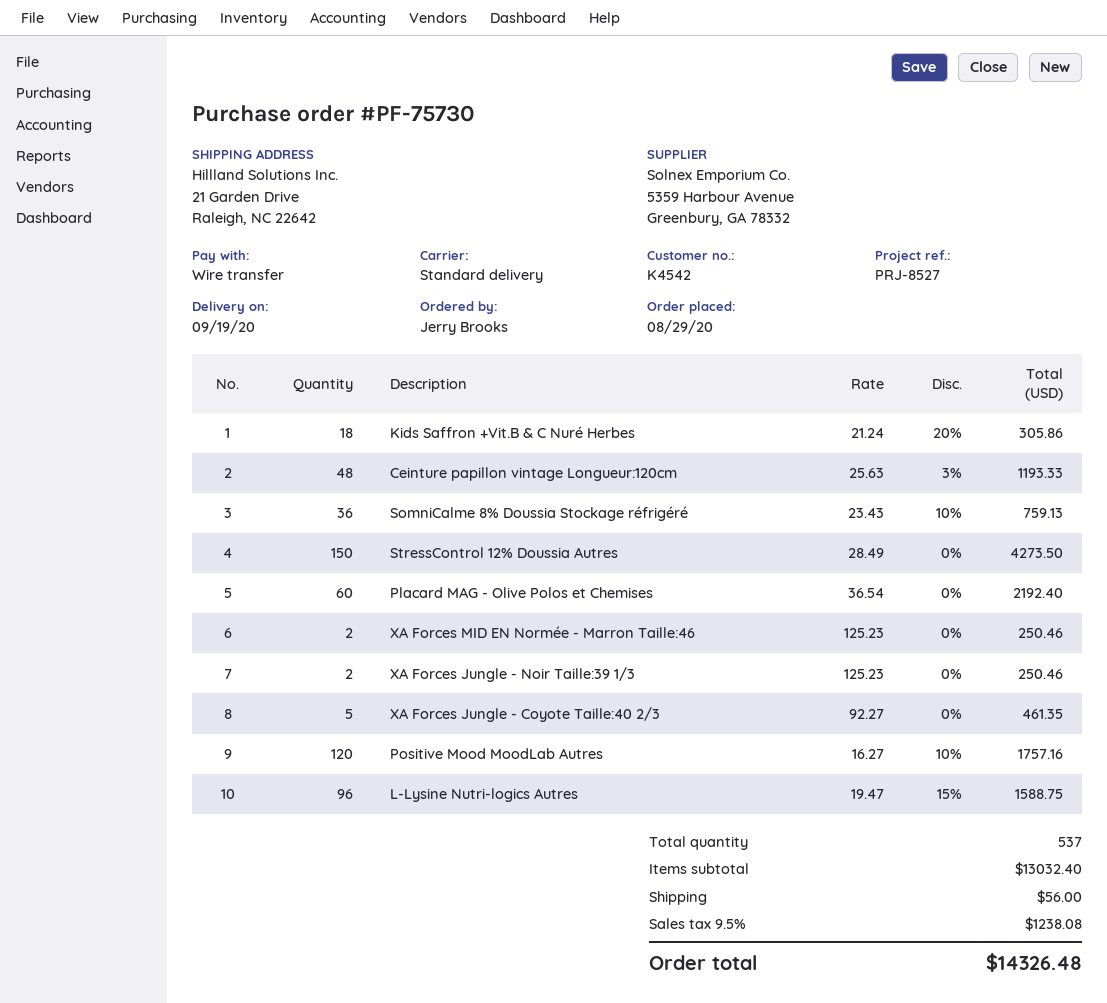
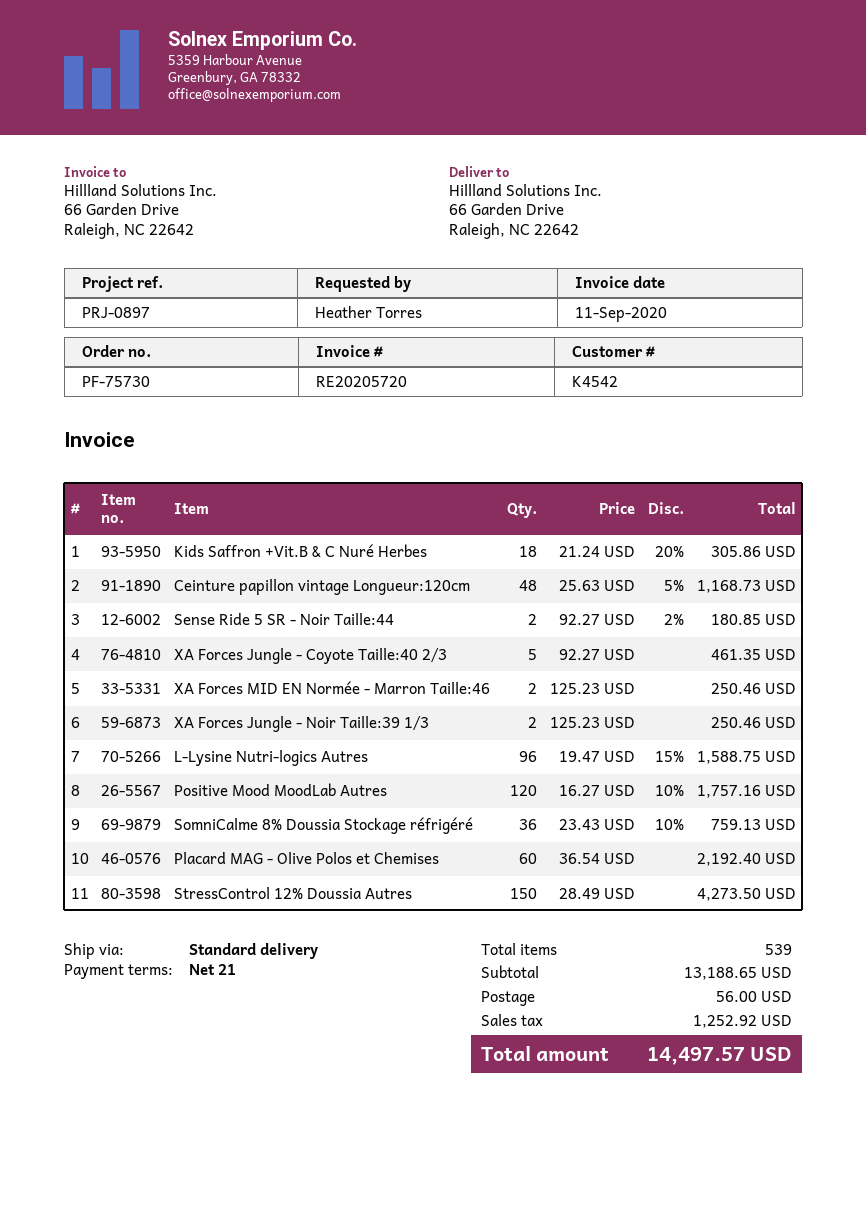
reference: PRJ-8527 -> PRJ-0897
ordered by: Jerry Brooks -> Heather Torres
ship to: 21 Garden Drive, Raleigh, NC 22642 -> 66 Garden Drive, Raleigh, NC 22642
Ceinture papillon vintage Longueur:120cm: 48 x 25.63 - 3% = 1193.33 -> 48 x 25.63 - 5% = 1168.73
Sense Ride 5 SR - Noir Taille:44: none -> 2 x 92.27 - 2% = 180.85
total quantity: 537 -> 539
subtotal: 13032.40 -> 13188.65
tax: 1238.08 -> 1252.92
total: 14326.48 -> 14497.57

